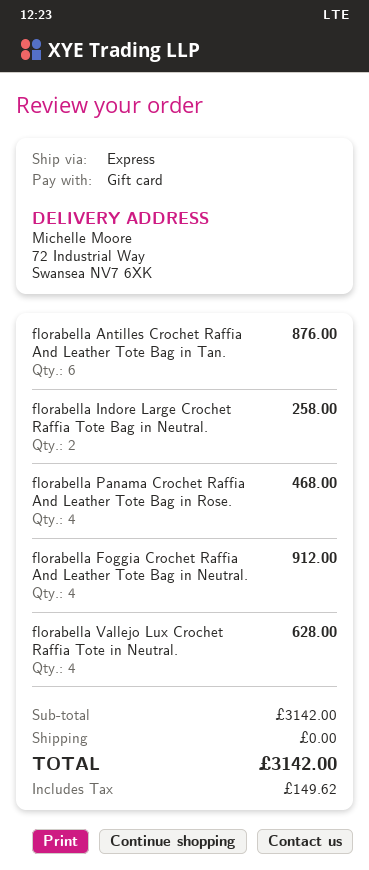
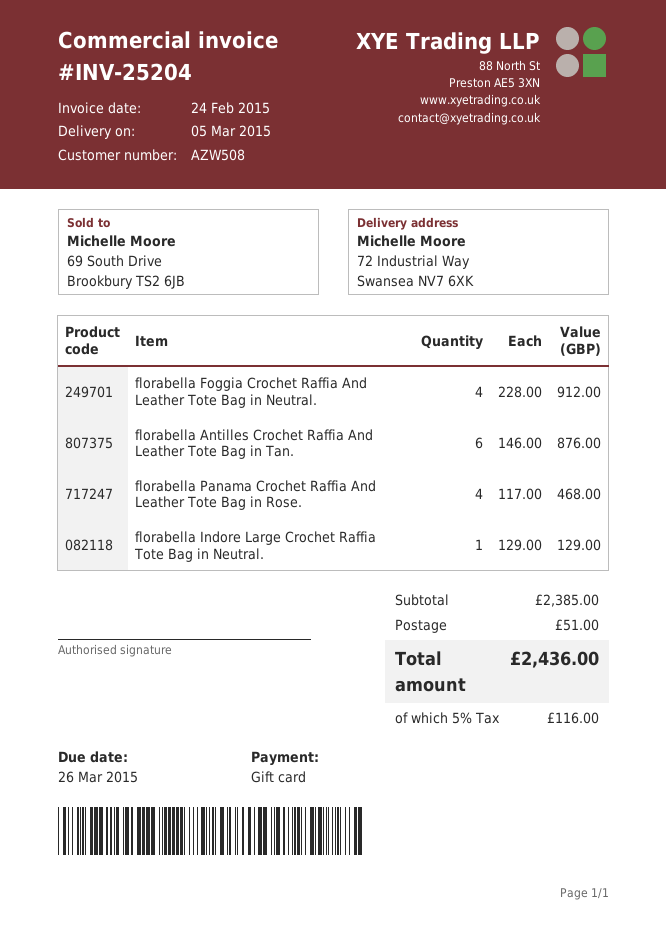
florabella Indore Large Crochet Raffia Tote Bag in Neutral.: 2 for 258.00 -> 1 for 129.00
florabella Vallejo Lux Crochet Raffia Tote in Neutral.: 4 for 628.00 -> none
subtotal: 3142.00 -> 2385.00
shipping: 0.00 -> 51.00
tax: 149.62 -> 116.00
total: 3142.00 -> 2436.00

